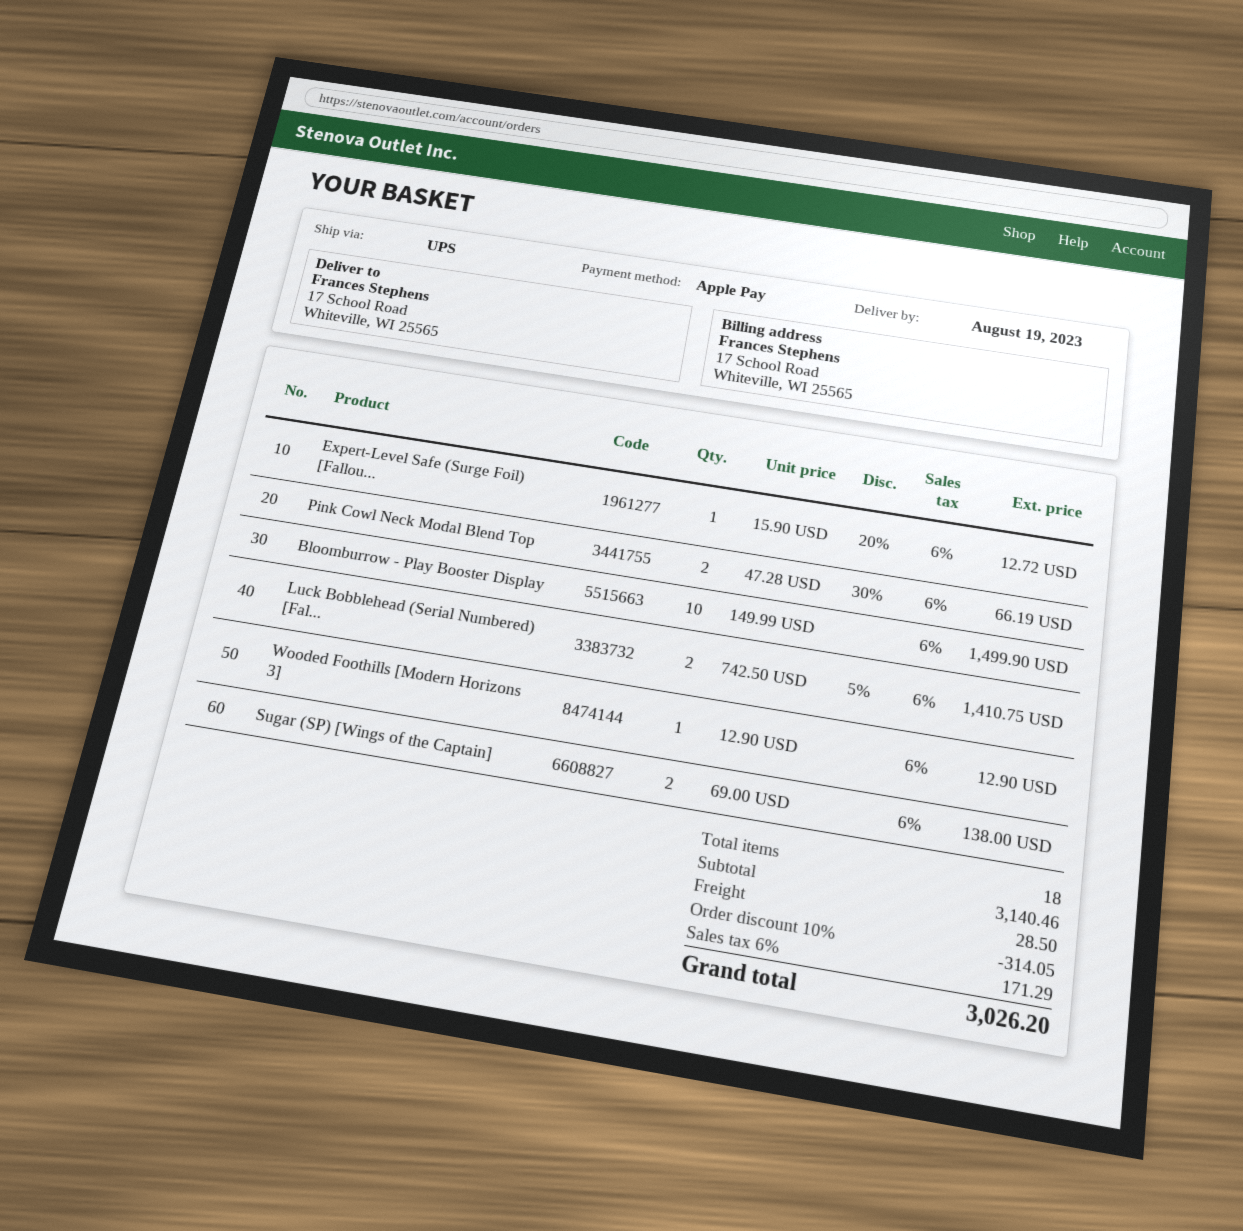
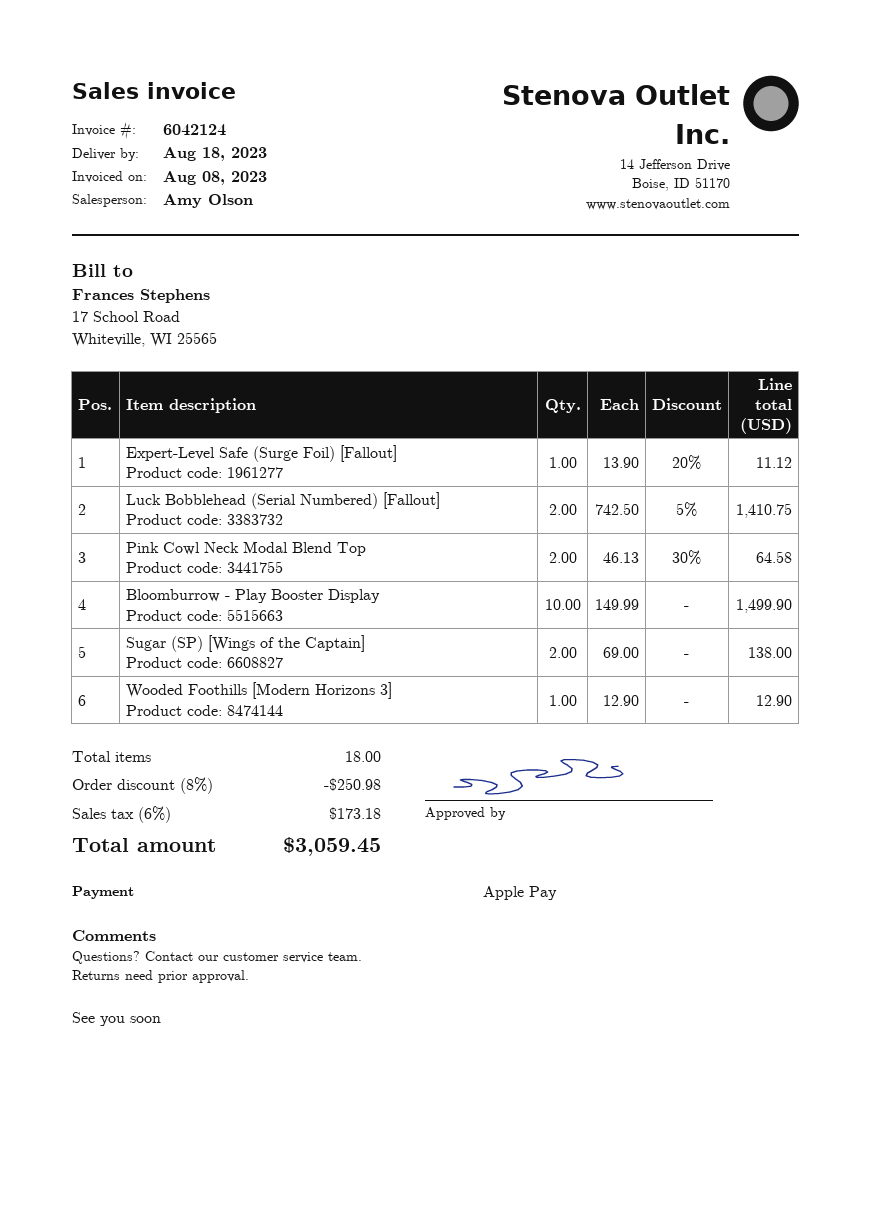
delivery date: 2023-08-19 -> 2023-08-18
Expert-Level Safe (Surge Foil) [Fallou...: 1 x 15.90 - 20% = 12.72 -> 1 x 13.90 - 20% = 11.12
Pink Cowl Neck Modal Blend Top: 2 x 47.28 - 30% = 66.19 -> 2 x 46.13 - 30% = 64.58
discount: 10% = 314.05 -> 8% = 250.98
shipping: 28.50 -> none
tax: 6% = 171.29 -> 6% = 173.18
total: 3026.20 -> 3059.45

